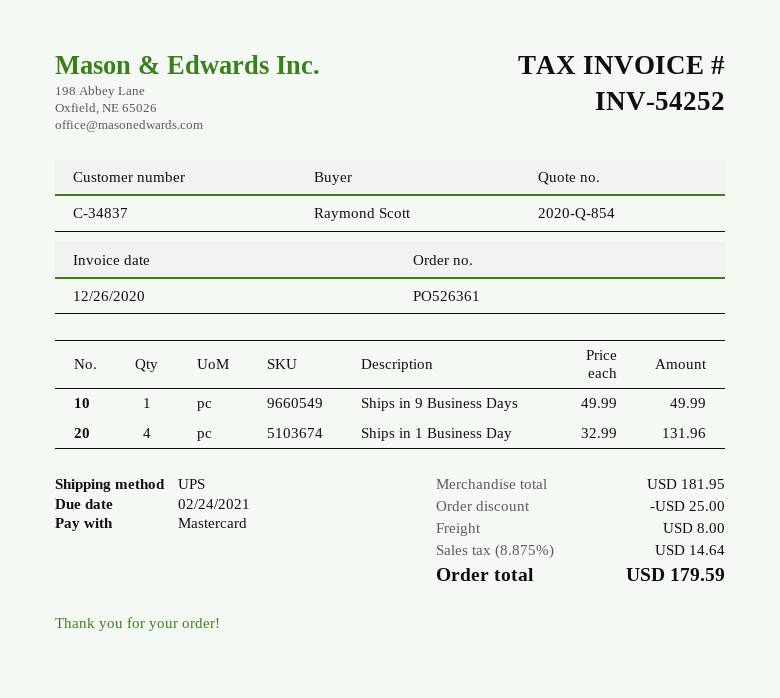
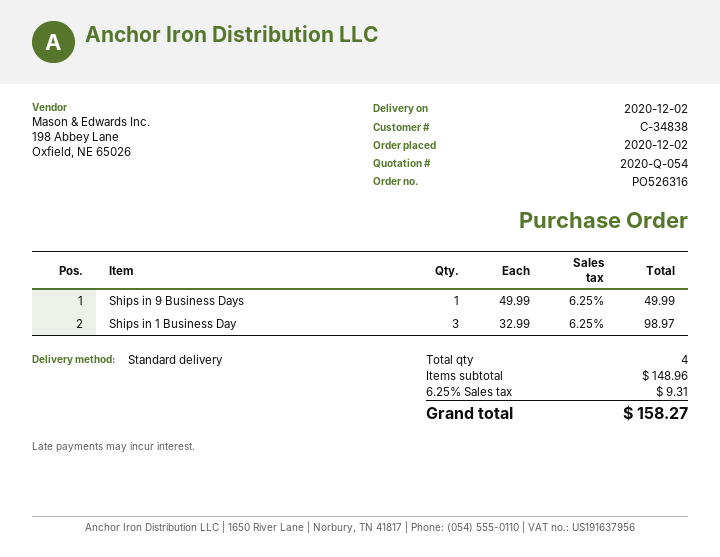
quote number: 2020-Q-854 -> 2020-Q-054
order number: PO526361 -> PO526316
customer number: C-34837 -> C-34838
shipping method: UPS -> standard
Ships in 1 Business Day: 4 x 32.99 = 131.96 -> 3 x 32.99 = 98.97
subtotal: 181.95 -> 148.96
discount: 25.00 -> none
shipping: 8.00 -> none
tax: 8.875% = 14.64 -> 6.25% = 9.31
total: 179.59 -> 158.27

